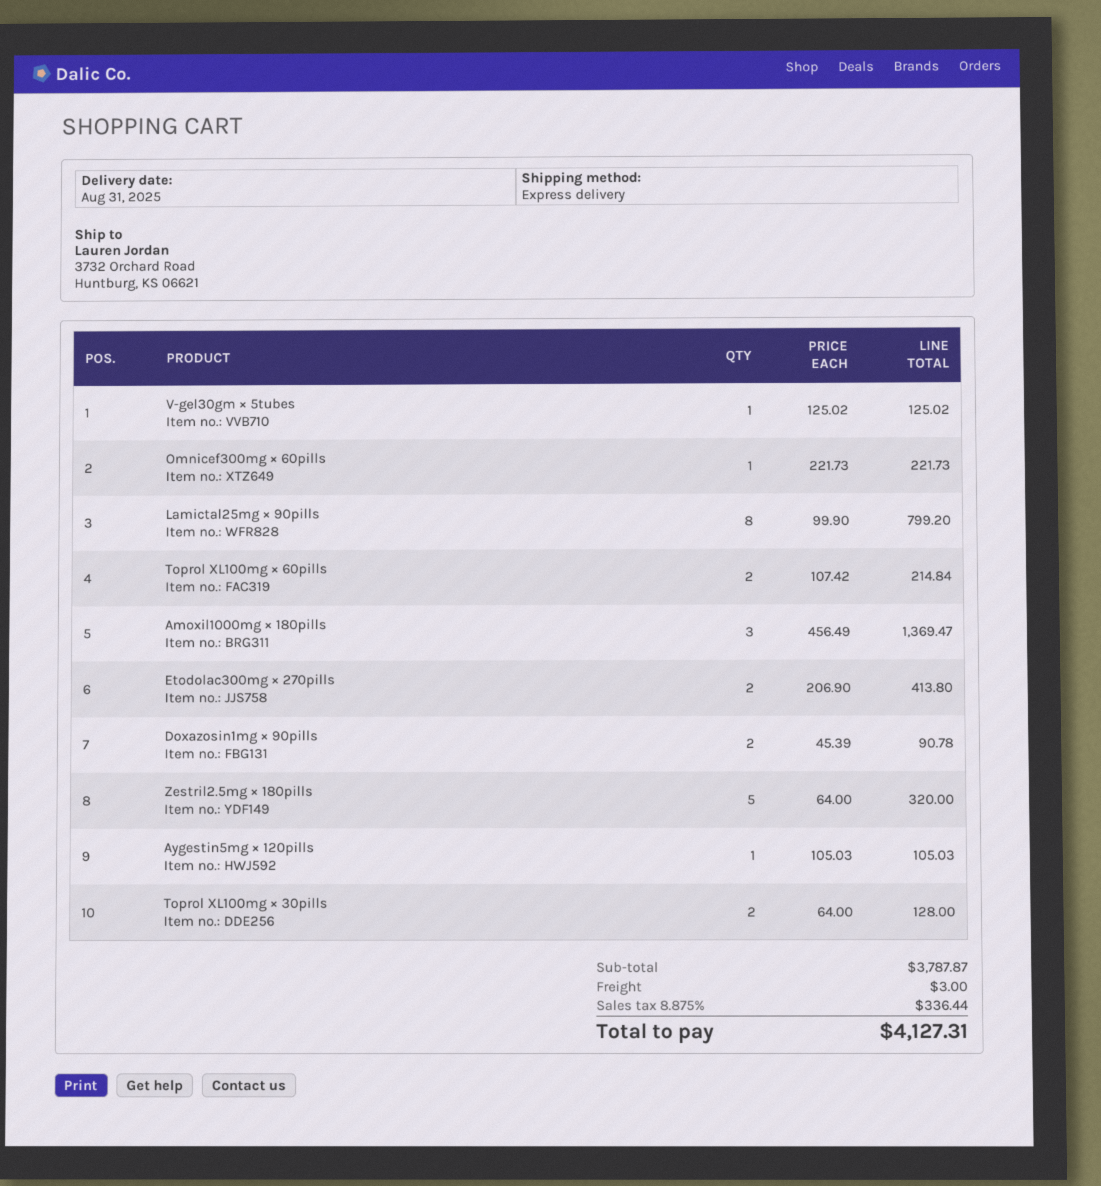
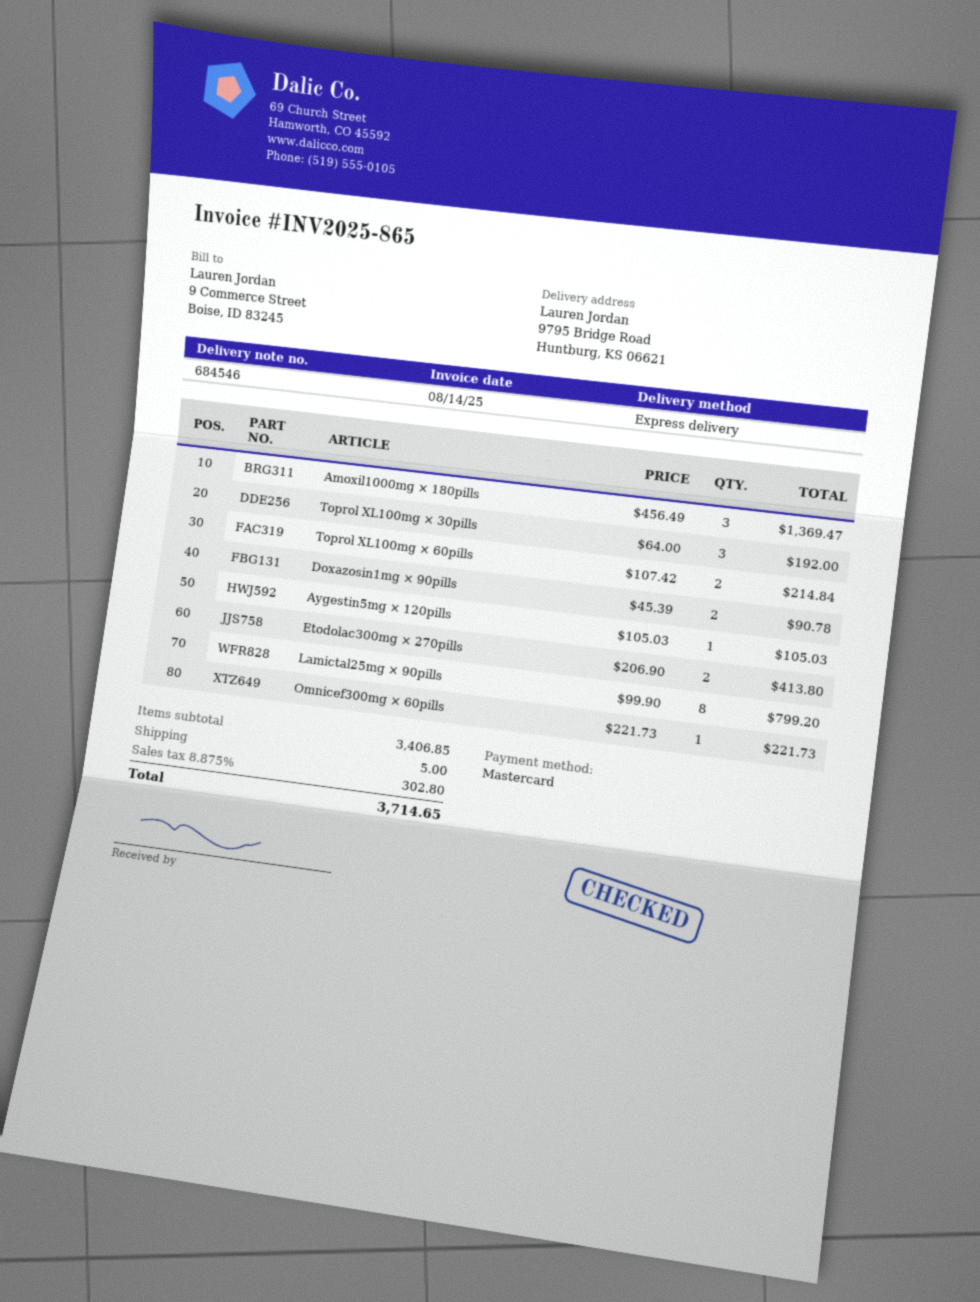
ship to: 3732 Orchard Road, Huntburg, KS 06621 -> 9795 Bridge Road, Huntburg, KS 06621
V-gel30gm × 5tubes: 1 x 125.02 = 125.02 -> none
Zestril2.5mg × 180pills: 5 x 64.00 = 320.00 -> none
Toprol XL100mg × 30pills: 2 x 64.00 = 128.00 -> 3 x 64.00 = 192.00
subtotal: 3787.87 -> 3406.85
shipping: 3.00 -> 5.00
tax: 8.875% = 336.44 -> 8.875% = 302.80
total: 4127.31 -> 3714.65

